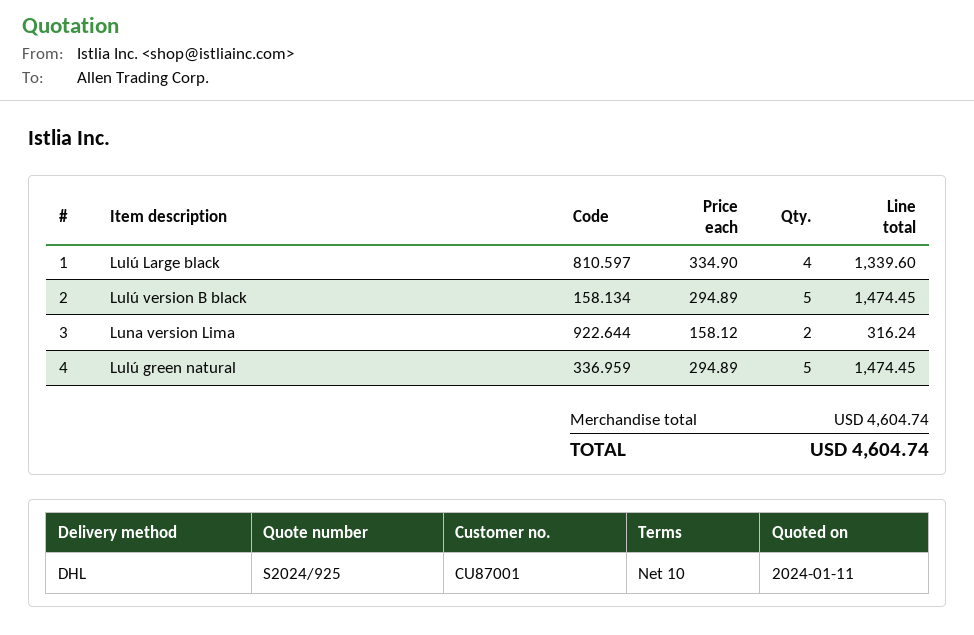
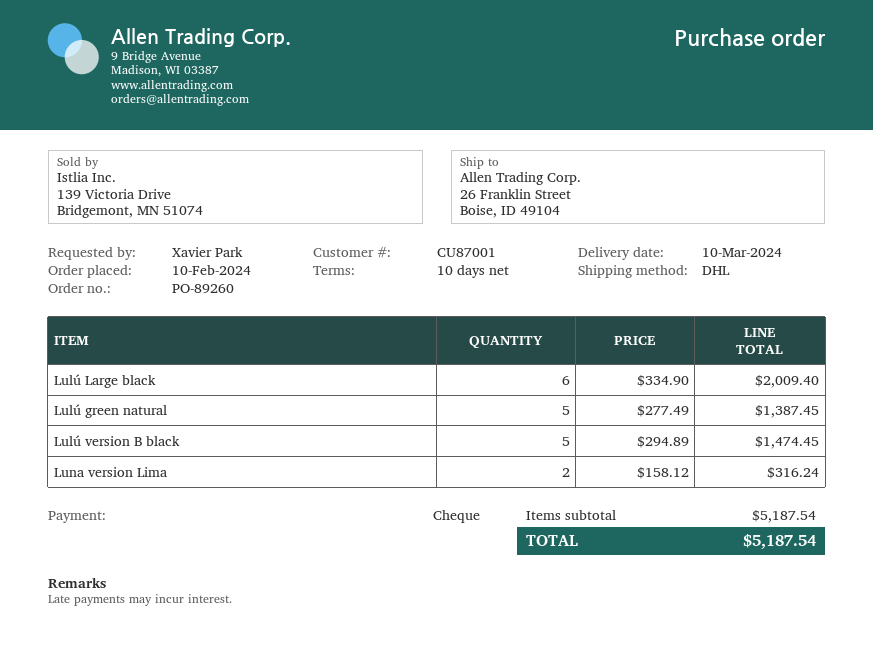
Lulú Large black: 4 x 334.90 = 1339.60 -> 6 x 334.90 = 2009.40
Lulú green natural: 5 x 294.89 = 1474.45 -> 5 x 277.49 = 1387.45
subtotal: 4604.74 -> 5187.54
total: 4604.74 -> 5187.54

